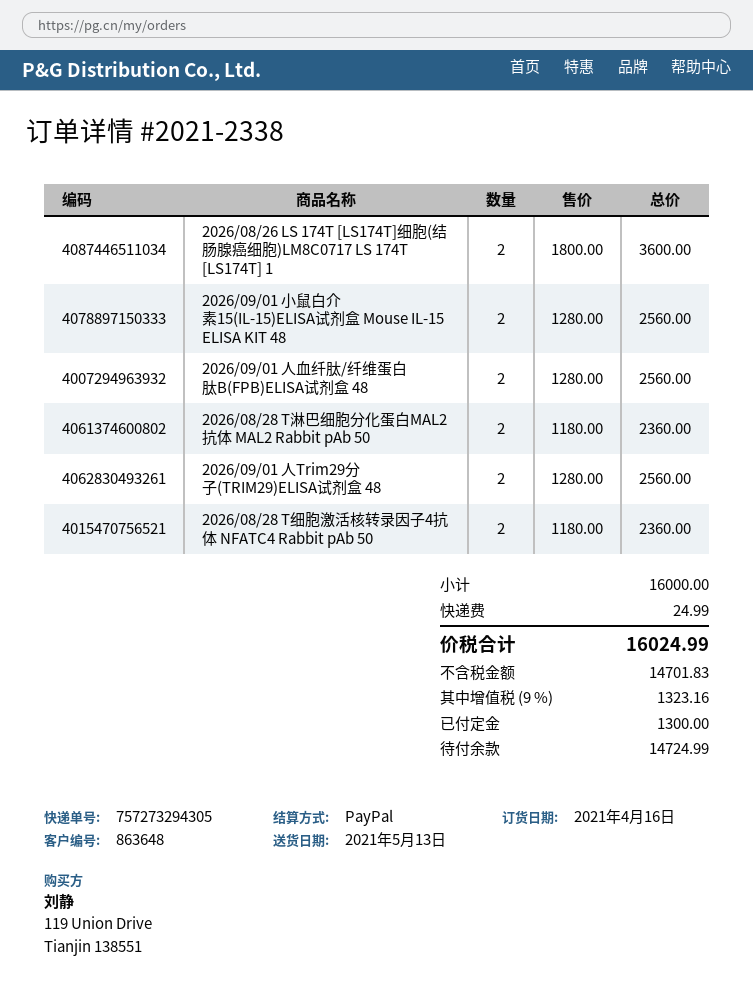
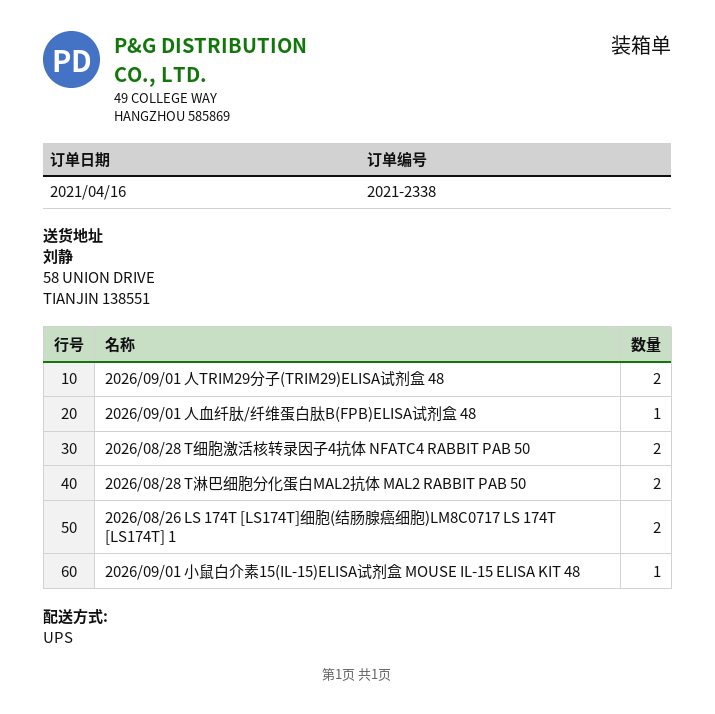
2026/09/01 小鼠白介素15(IL-15)ELISA试剂盒 Mouse IL-15 ELISA KIT 48: 2 -> 1
2026/09/01 人血纤肽/纤维蛋白肽B(FPB)ELISA试剂盒 48: 2 -> 1

